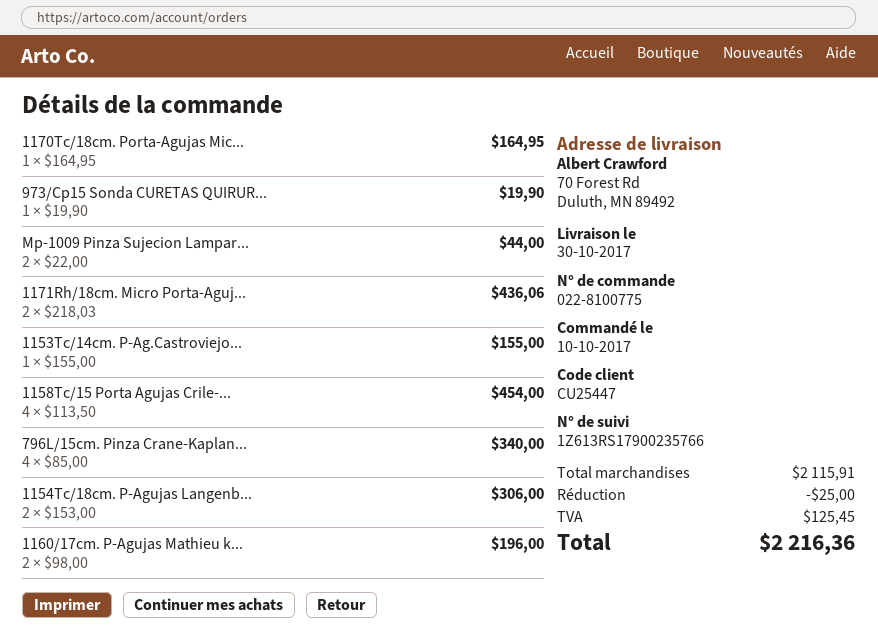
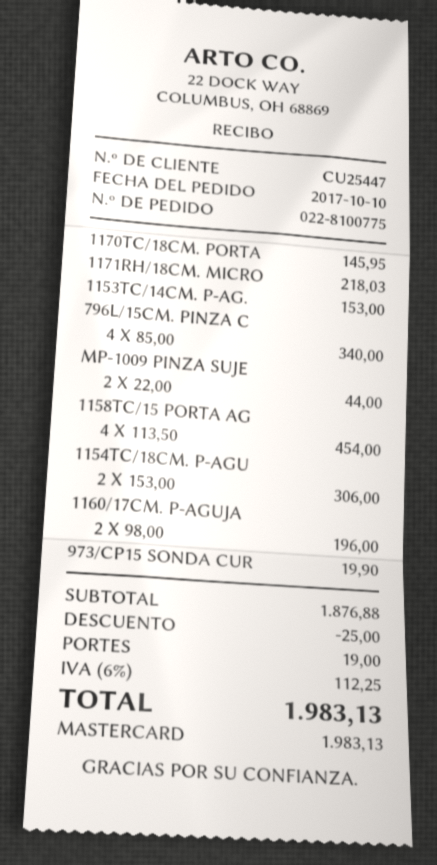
1170Tc/18cm. Porta-Agujas Mic...: 1 x 164.95 = 164.95 -> 1 x 145.95 = 145.95
1171Rh/18cm. Micro Porta-Aguj...: 2 x 218.03 = 436.06 -> 1 x 218.03 = 218.03
1153Tc/14cm. P-Ag.Castroviejo...: 1 x 155.00 = 155.00 -> 1 x 153.00 = 153.00
subtotal: 2115.91 -> 1876.88
shipping: none -> 19.00
tax: 125.45 -> 112.25
total: 2216.36 -> 1983.13

